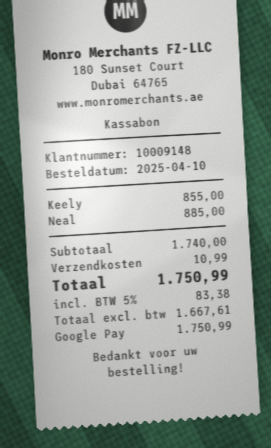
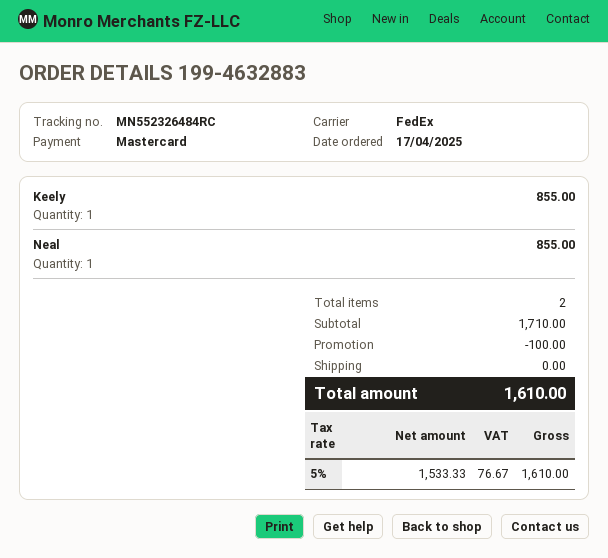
order date: 2025-04-10 -> 2025-04-17
payment method: Google Pay -> Mastercard
Neal: 1 for 885.00 -> 1 for 855.00
subtotal: 1740.00 -> 1710.00
discount: none -> 100.00
shipping: 10.99 -> 0.00
net: 1667.61 -> 1533.33
tax: 5% = 83.38 -> 5% = 76.67
total: 1750.99 -> 1610.00

